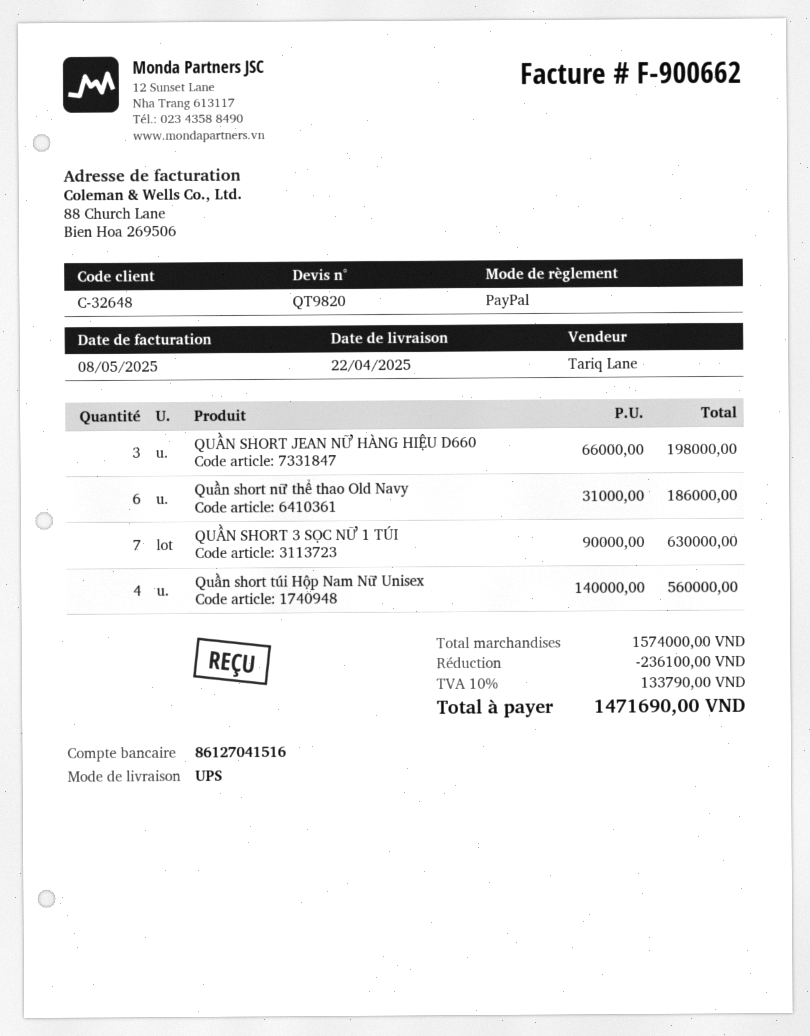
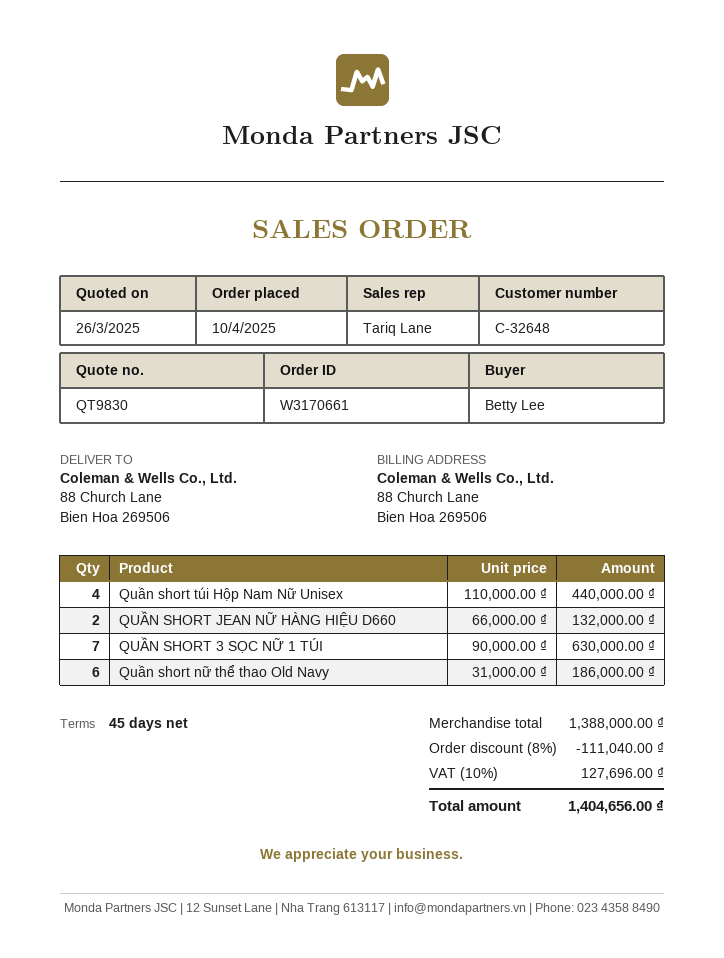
quote number: QT9820 -> QT9830
QUẦN SHORT JEAN NỮ HÀNG HIỆU D660: 3 x 66000.00 = 198000.00 -> 2 x 66000.00 = 132000.00
Quần short túi Hộp Nam Nữ Unisex: 4 x 140000.00 = 560000.00 -> 4 x 110000.00 = 440000.00
subtotal: 1574000.00 -> 1388000.00
discount: 236100.00 -> 111040.00
tax: 10% = 133790.00 -> 10% = 127696.00
total: 1471690.00 -> 1404656.00

